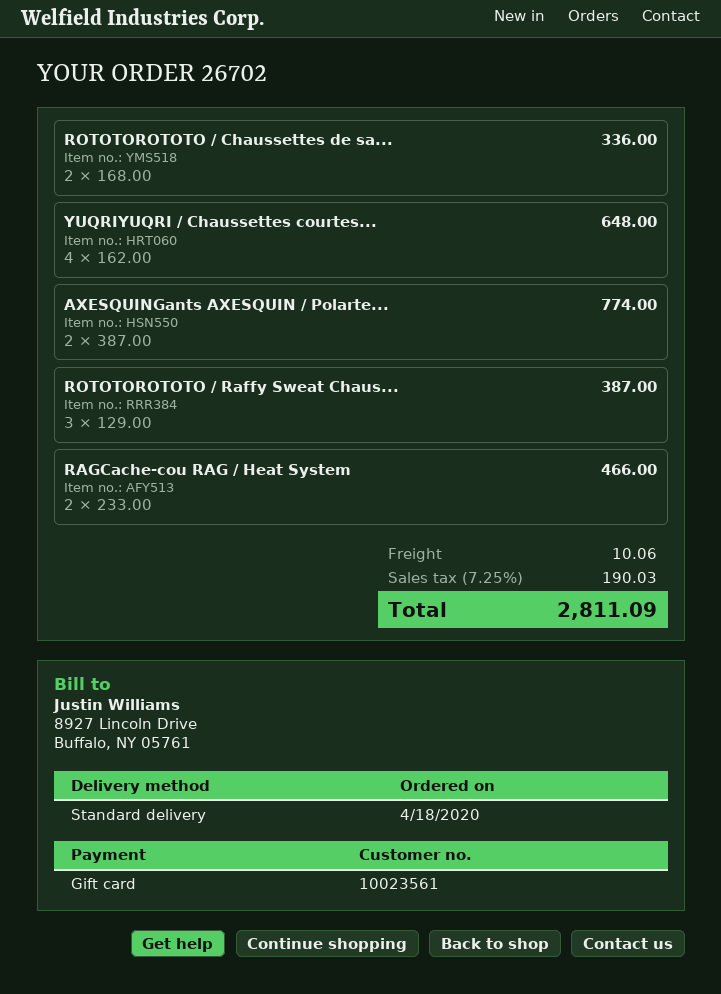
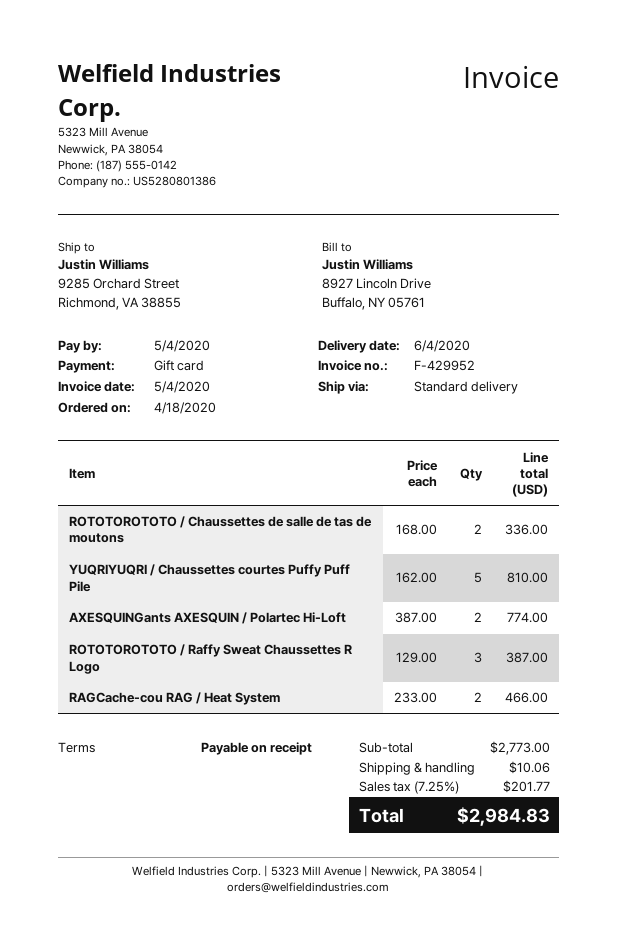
YUQRIYUQRI / Chaussettes courtes...: 4 x 162.00 = 648.00 -> 5 x 162.00 = 810.00
tax: 7.25% = 190.03 -> 7.25% = 201.77
total: 2811.09 -> 2984.83

